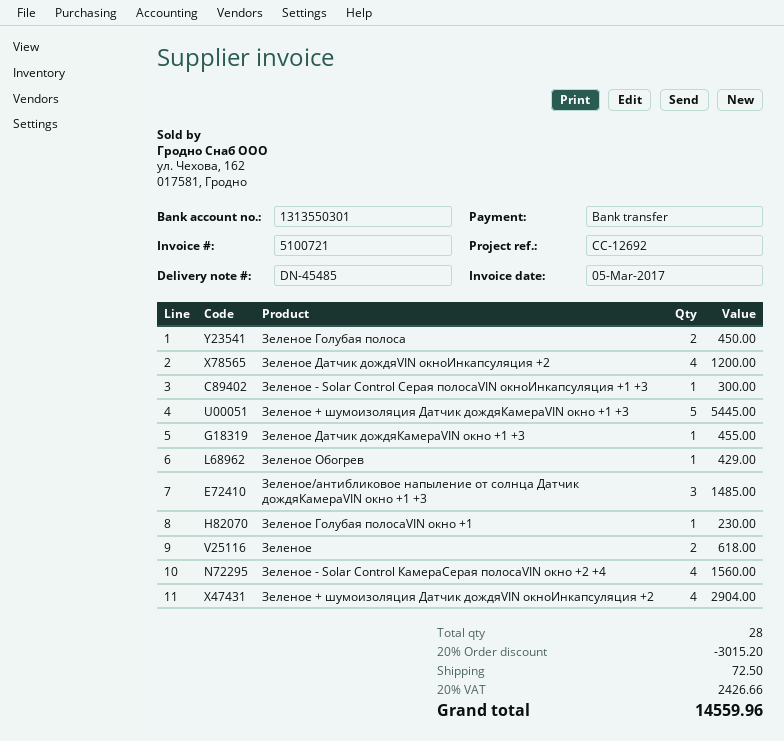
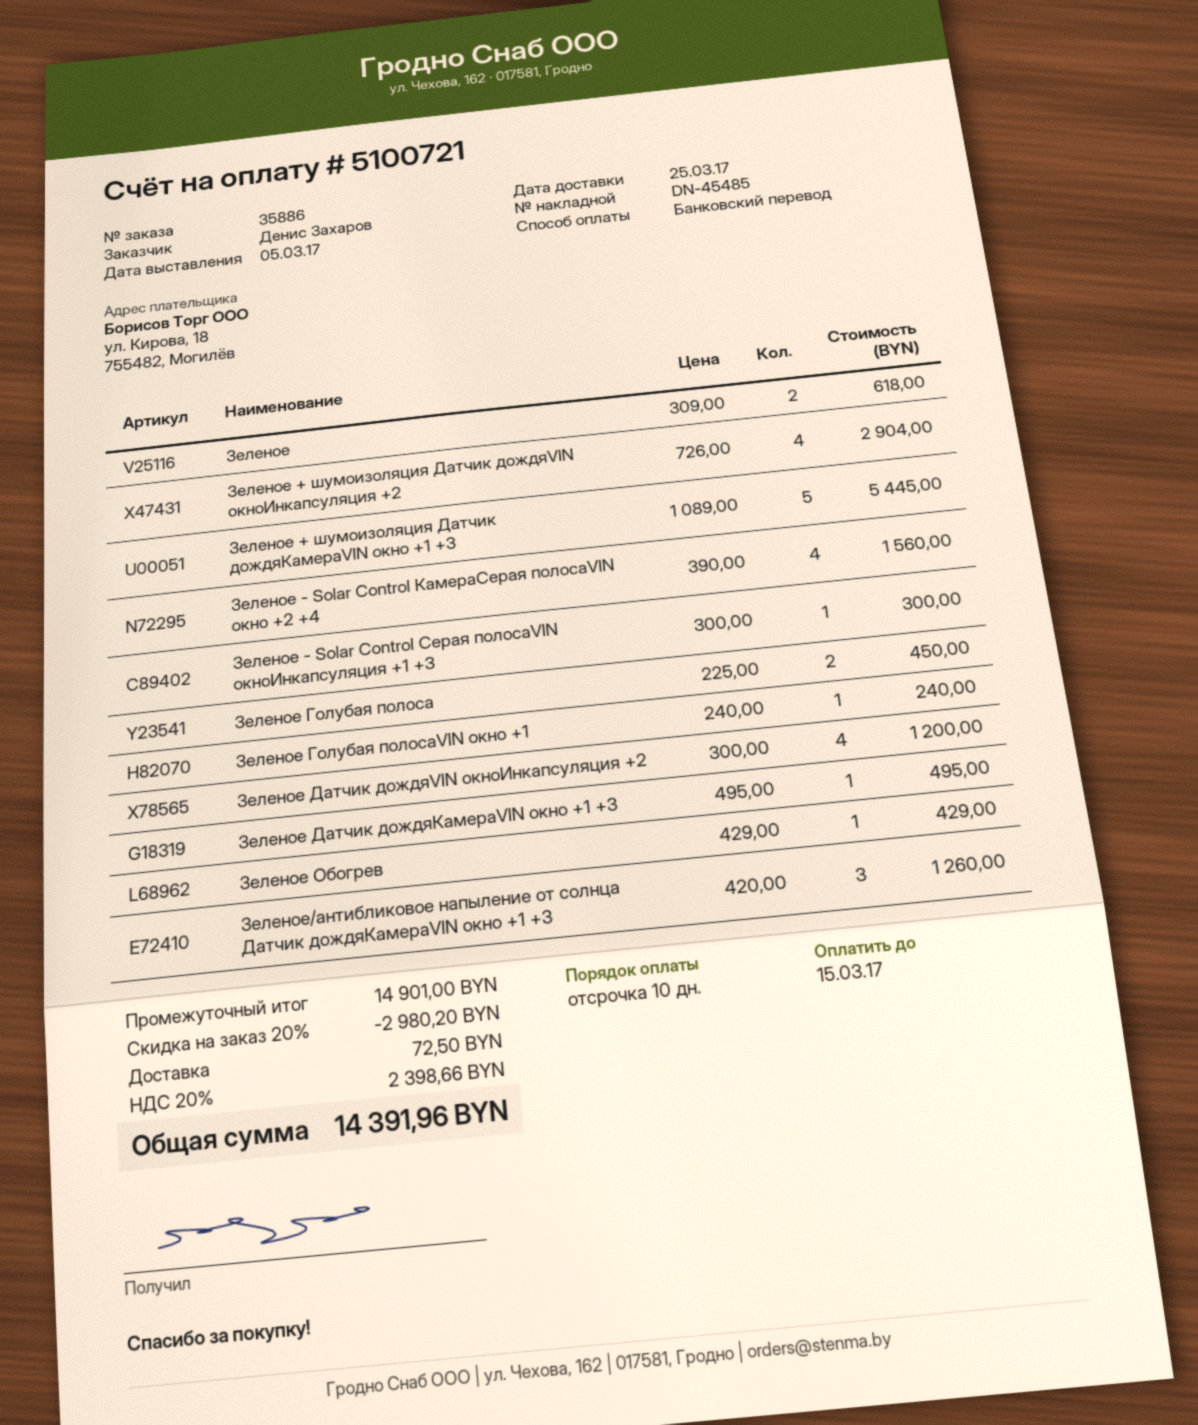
Зеленое Датчик дождяКамераVIN окно +1 +3: 1 for 455.00 -> 1 for 495.00
Зеленое/антибликовое напыление от солнца Датчик дождяКамераVIN окно +1 +3: 3 for 1485.00 -> 3 for 1260.00
Зеленое Голубая полосаVIN окно +1: 1 for 230.00 -> 1 for 240.00
discount: 20% = 3015.20 -> 20% = 2980.20
tax: 20% = 2426.66 -> 20% = 2398.66
total: 14559.96 -> 14391.96

